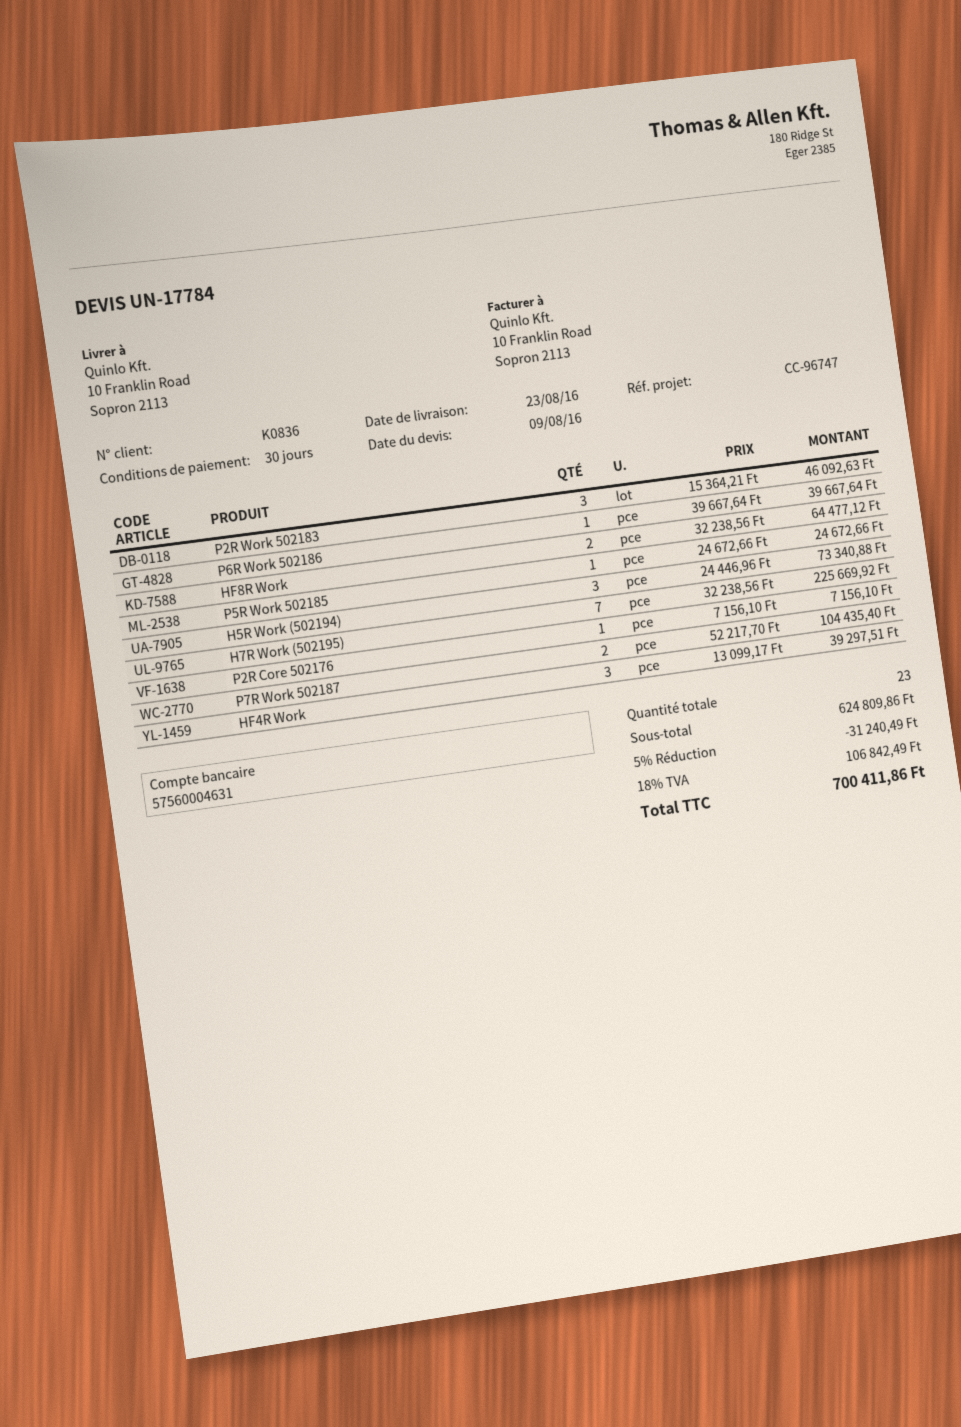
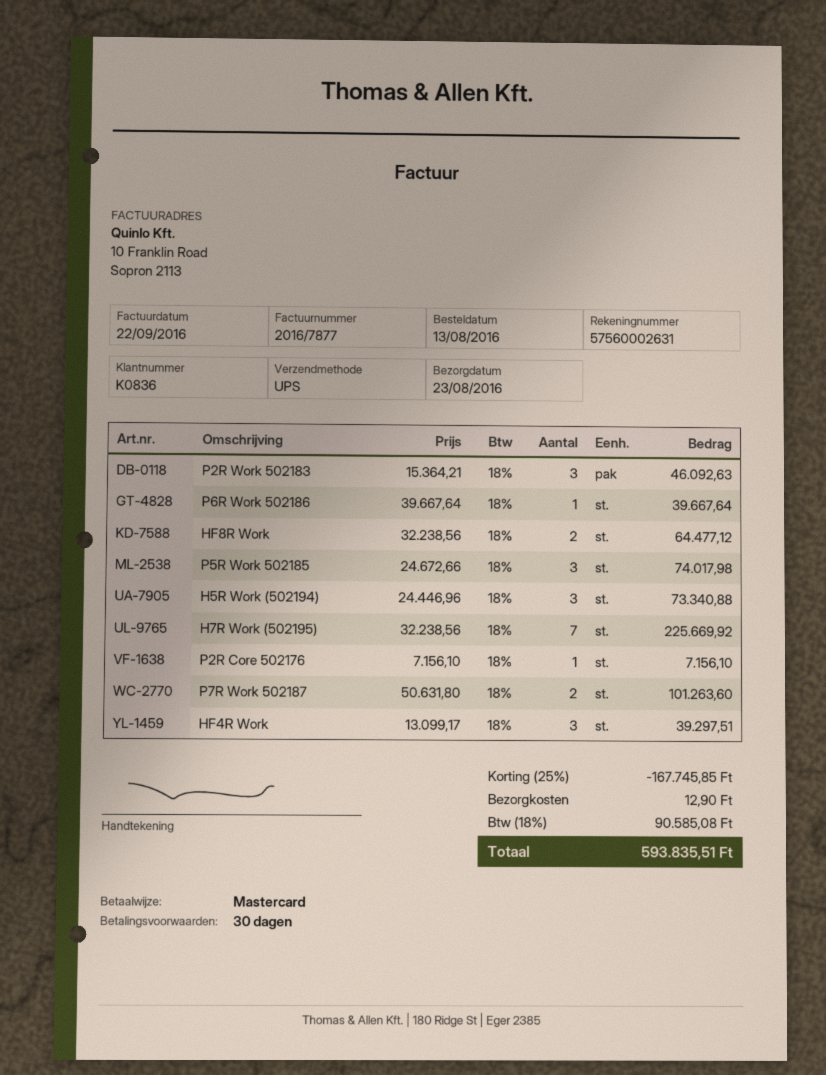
bank account: 57560004631 -> 57560002631
P5R Work 502185: 1 x 24672.66 = 24672.66 -> 3 x 24672.66 = 74017.98
P7R Work 502187: 2 x 52217.70 = 104435.40 -> 2 x 50631.80 = 101263.60
discount: 5% = 31240.49 -> 25% = 167745.85
shipping: none -> 12.90
tax: 18% = 106842.49 -> 18% = 90585.08
total: 700411.86 -> 593835.51

